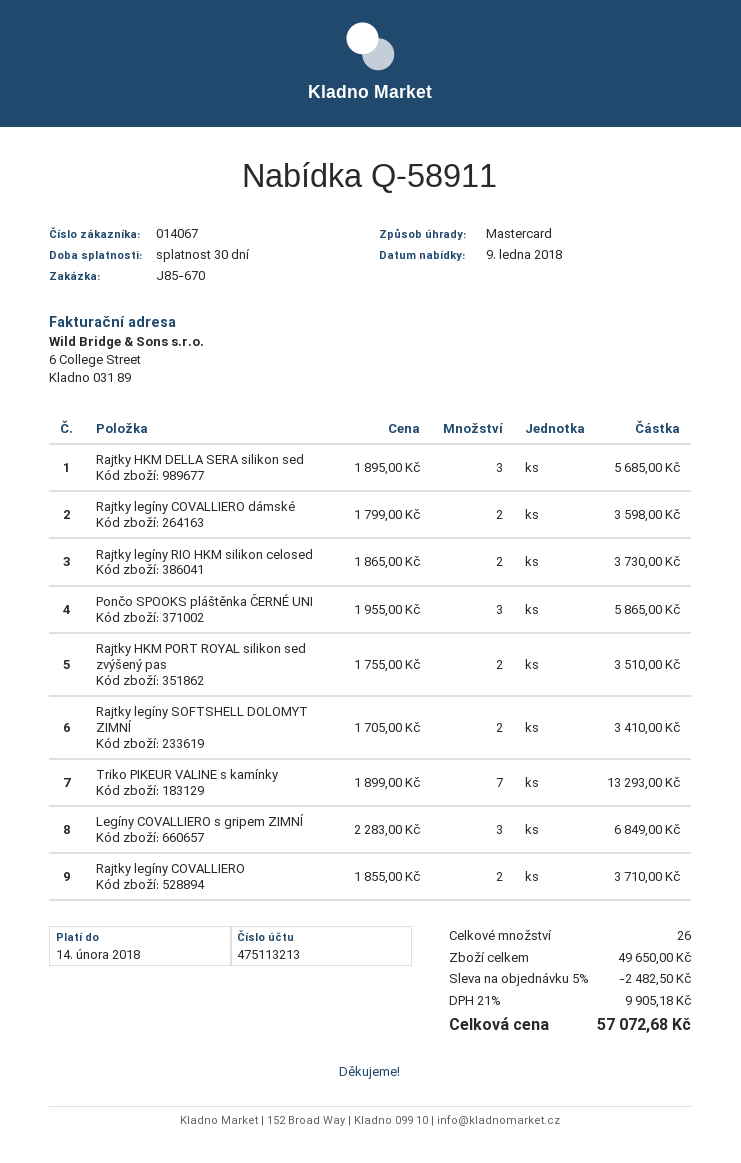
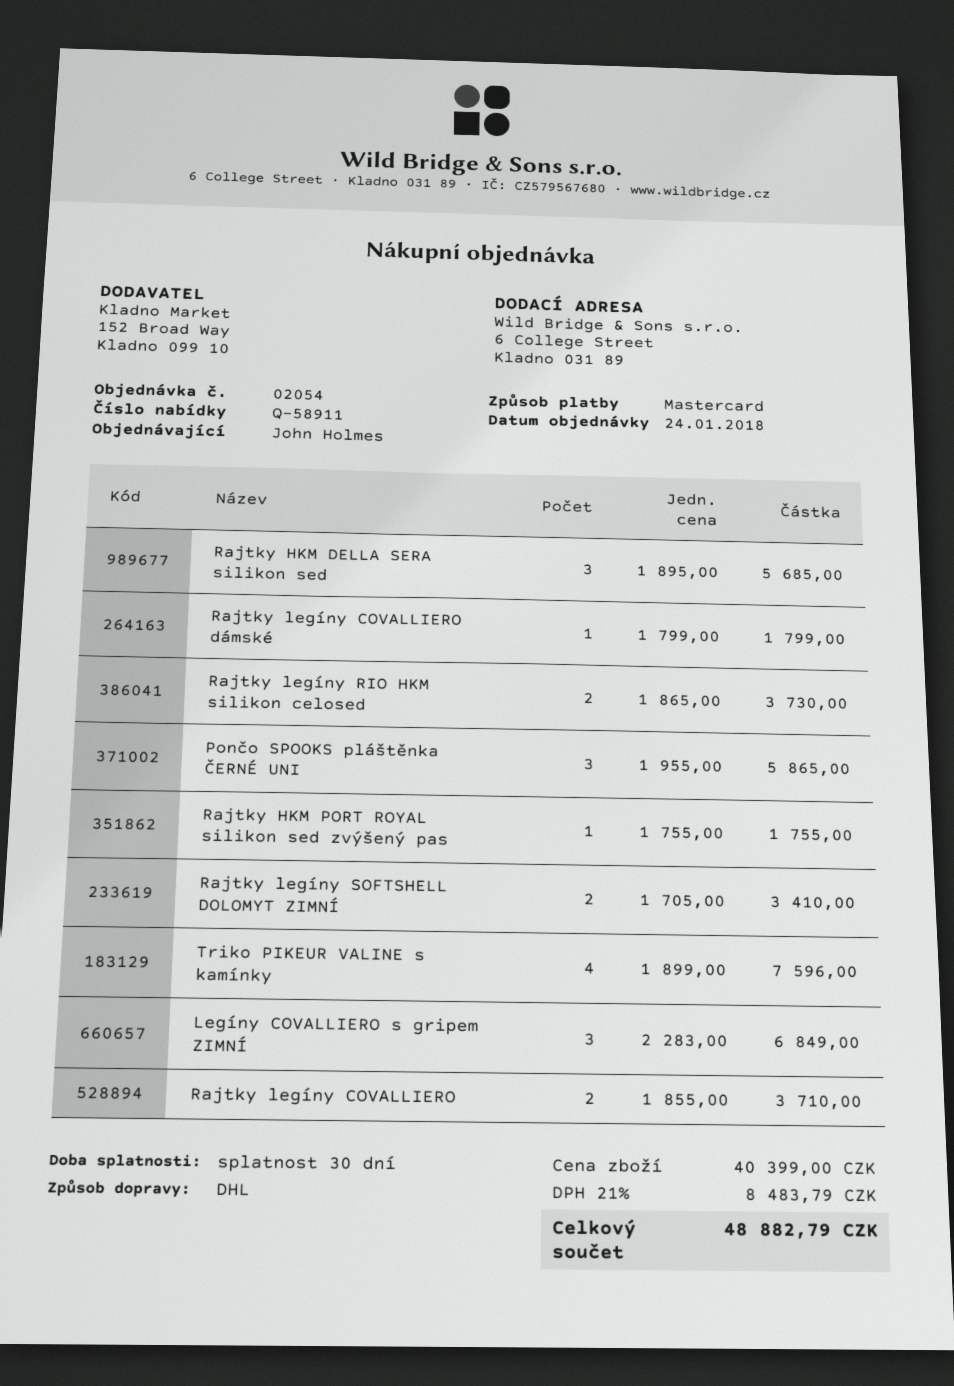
Rajtky legíny COVALLIERO dámské: 2 x 1799.00 = 3598.00 -> 1 x 1799.00 = 1799.00
Rajtky HKM PORT ROYAL silikon sed zvýšený pas: 2 x 1755.00 = 3510.00 -> 1 x 1755.00 = 1755.00
Triko PIKEUR VALINE s kamínky: 7 x 1899.00 = 13293.00 -> 4 x 1899.00 = 7596.00
subtotal: 49650.00 -> 40399.00
discount: 5% = 2482.50 -> none
tax: 21% = 9905.18 -> 21% = 8483.79
total: 57072.68 -> 48882.79

